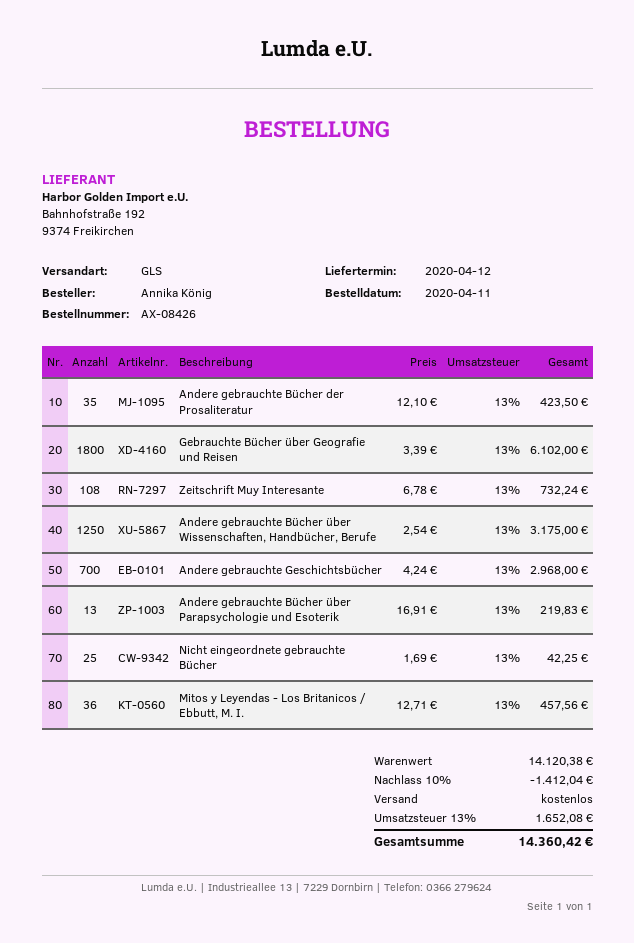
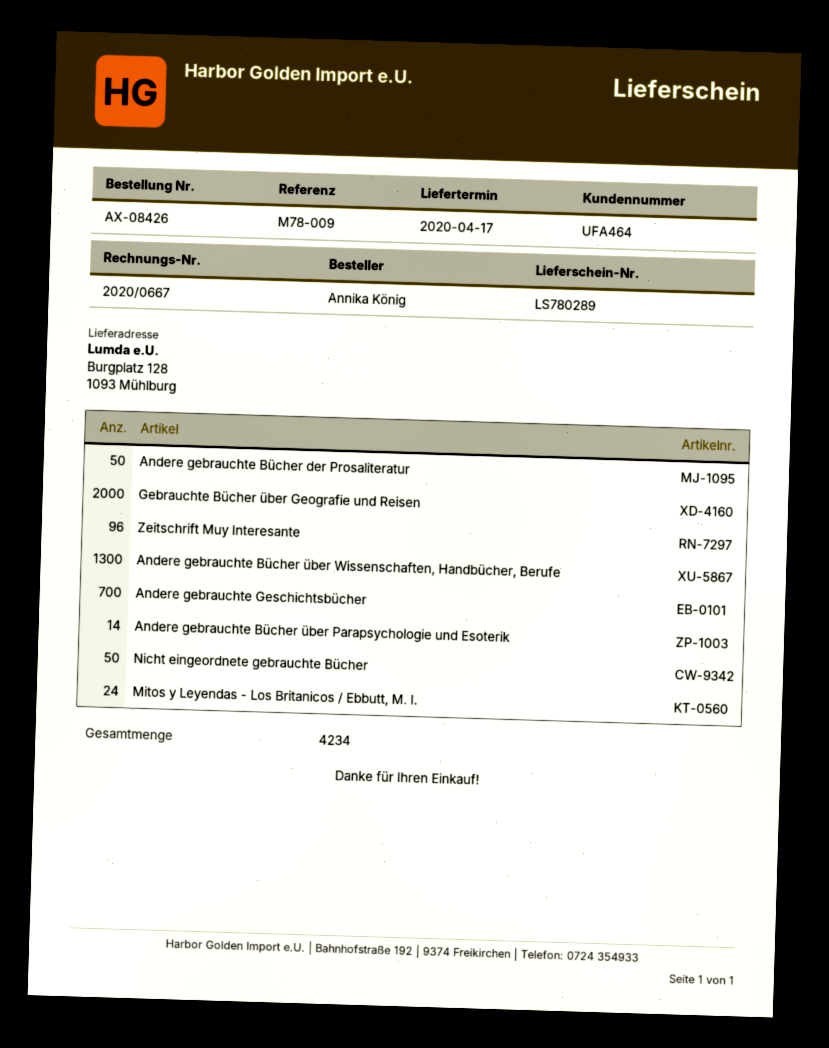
delivery date: 2020-04-12 -> 2020-04-17
Andere gebrauchte Bücher der Prosaliteratur: 35 -> 50
Gebrauchte Bücher über Geografie und Reisen: 1800 -> 2000
Zeitschrift Muy Interesante: 108 -> 96
Andere gebrauchte Bücher über Wissenschaften, Handbücher, Berufe: 1250 -> 1300
Andere gebrauchte Bücher über Parapsychologie und Esoterik: 13 -> 14
Nicht eingeordnete gebrauchte Bücher: 25 -> 50
Mitos y Leyendas - Los Britanicos / Ebbutt, M. I.: 36 -> 24

